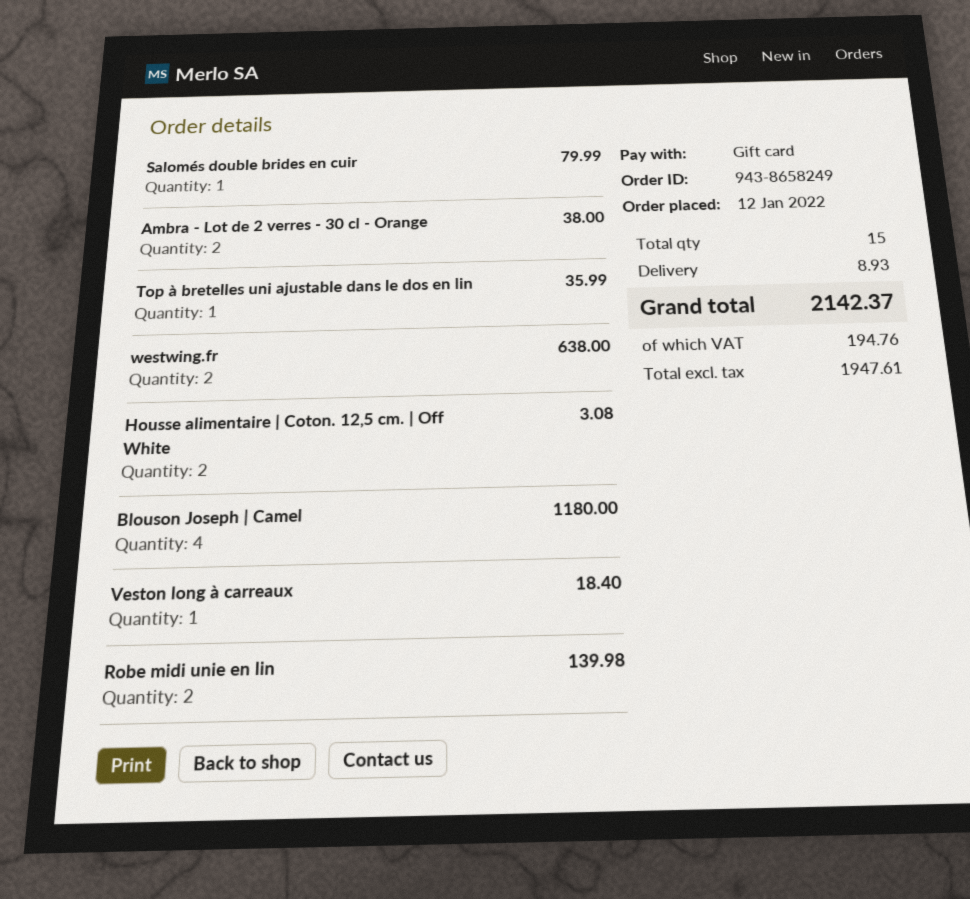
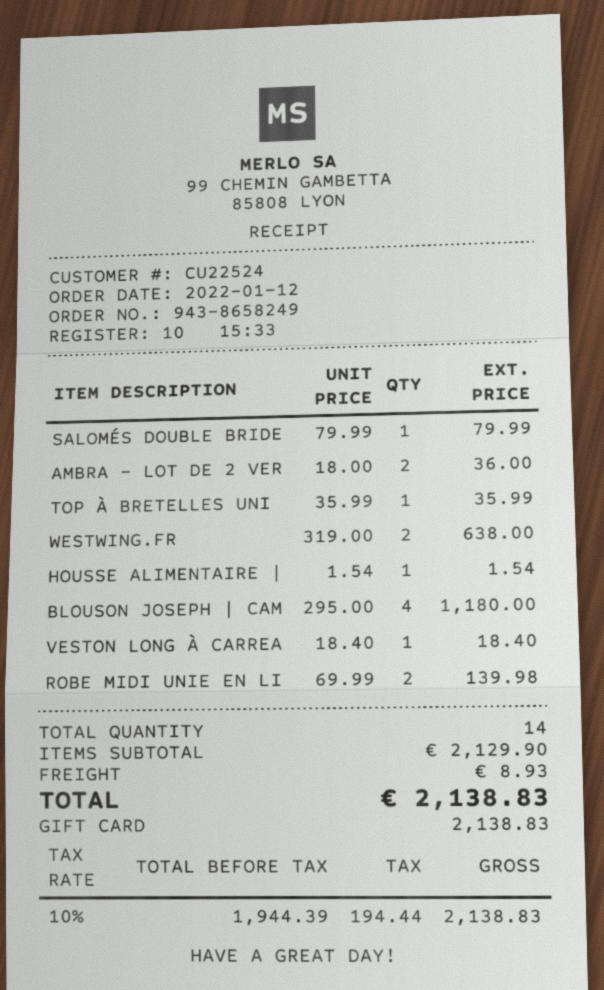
Ambra - Lot de 2 verres - 30 cl - Orange: 2 for 38.00 -> 2 for 36.00
Housse alimentaire | Coton. 12,5 cm. | Off White: 2 for 3.08 -> 1 for 1.54
total quantity: 15 -> 14
net: 1947.61 -> 1944.39
tax: 194.76 -> 194.44
total: 2142.37 -> 2138.83

